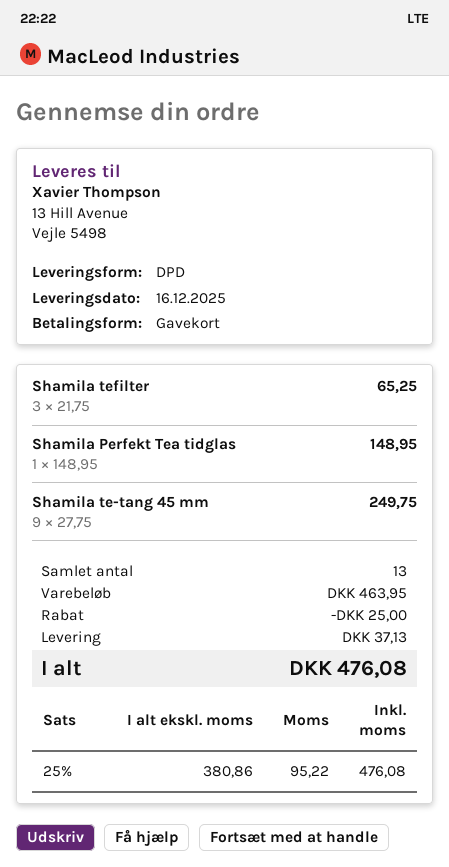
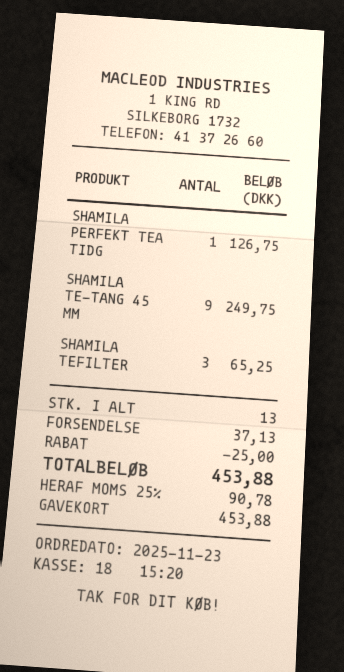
Shamila Perfekt Tea tidglas: 1 for 148.95 -> 1 for 126.75
tax: 25% = 95.22 -> 25% = 90.78
total: 476.08 -> 453.88

